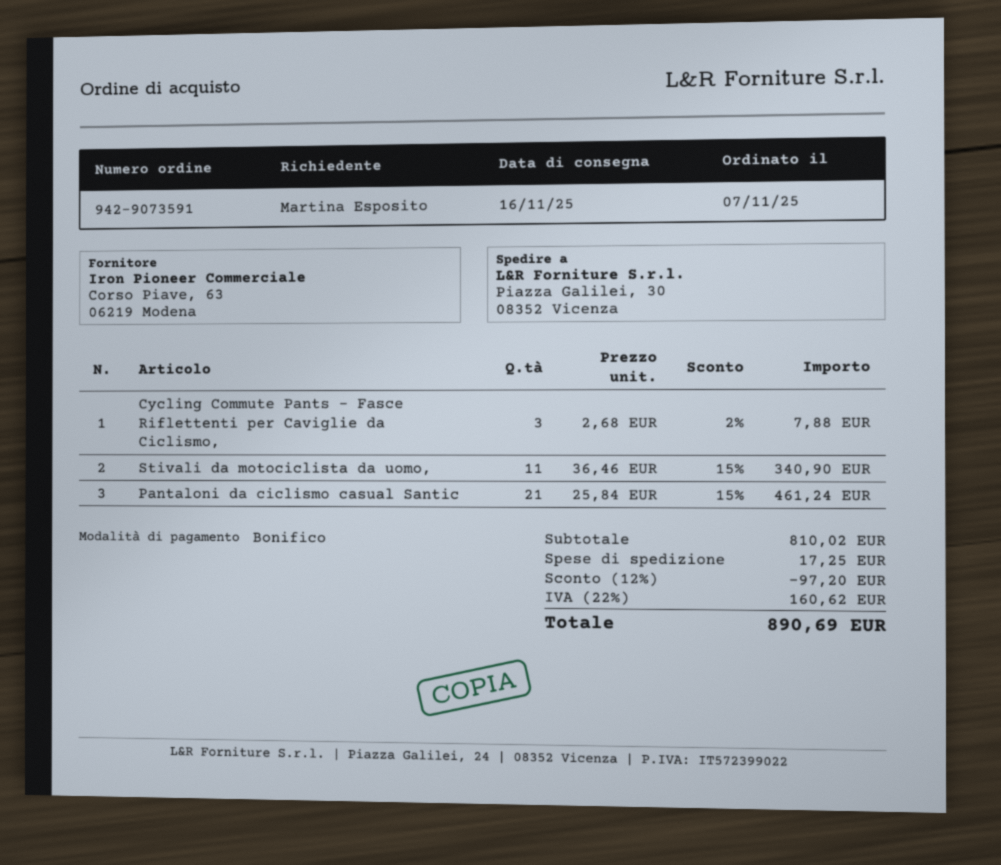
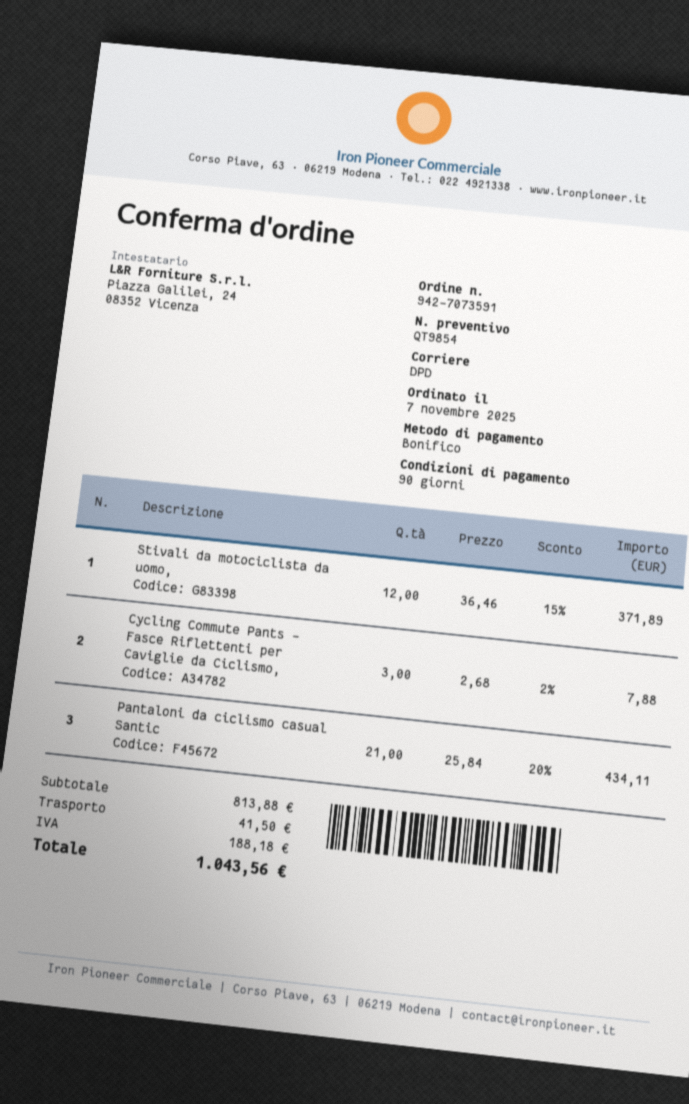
order number: 942-9073591 -> 942-7073591
Stivali da motociclista da uomo,: 11 x 36.46 - 15% = 340.90 -> 12 x 36.46 - 15% = 371.89
Pantaloni da ciclismo casual Santic: 21 x 25.84 - 15% = 461.24 -> 21 x 25.84 - 20% = 434.11
subtotal: 810.02 -> 813.88
discount: 12% = 97.20 -> none
shipping: 17.25 -> 41.50
tax: 160.62 -> 188.18
total: 890.69 -> 1043.56

